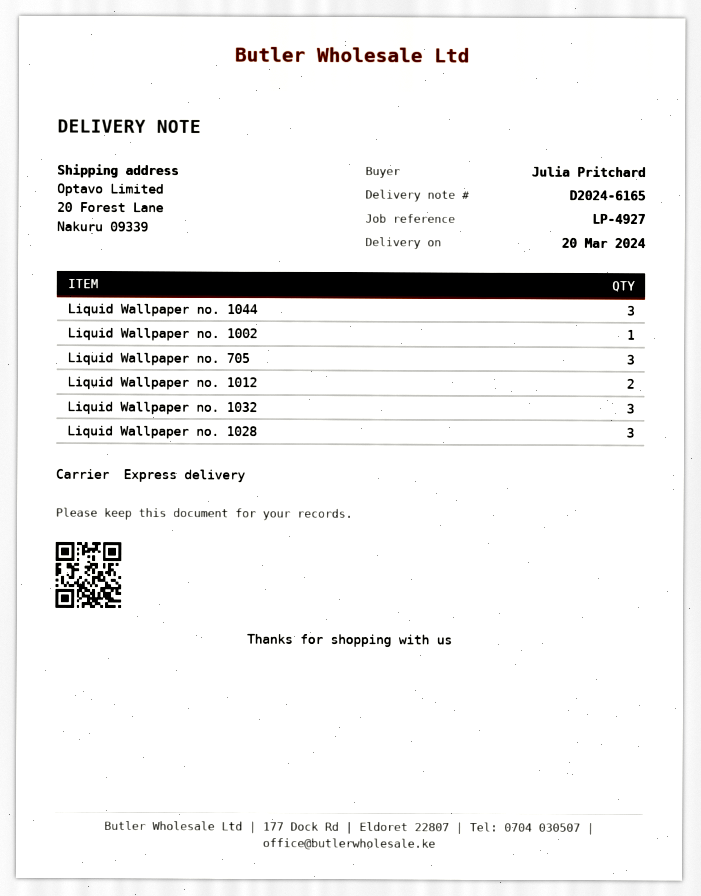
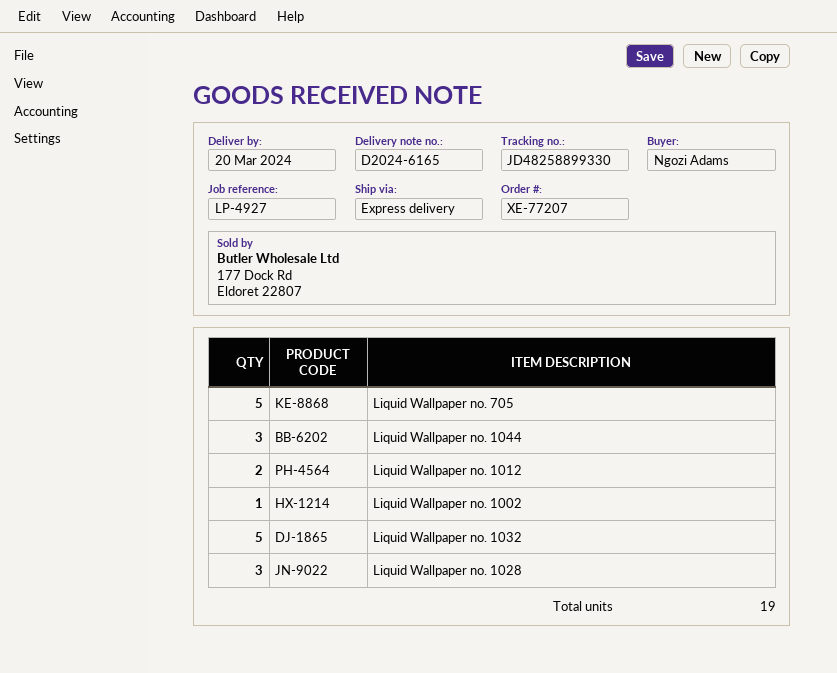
ordered by: Julia Pritchard -> Ngozi Adams
Liquid Wallpaper no. 705: 3 -> 5
Liquid Wallpaper no. 1032: 3 -> 5

